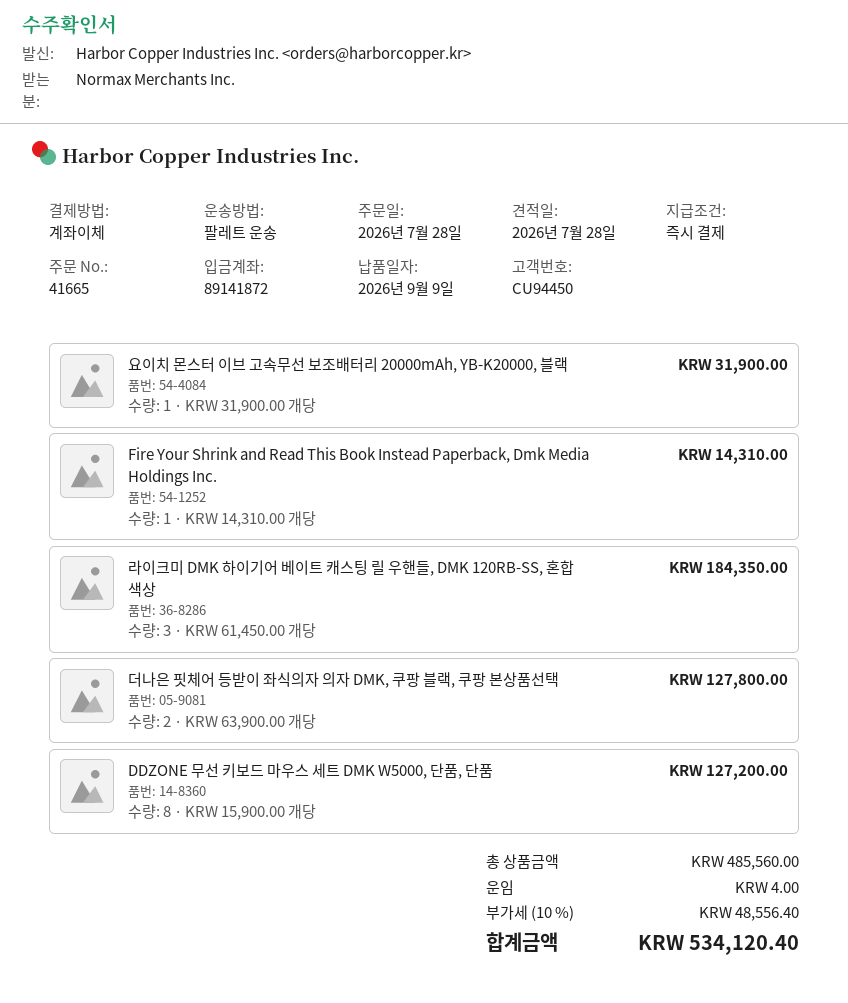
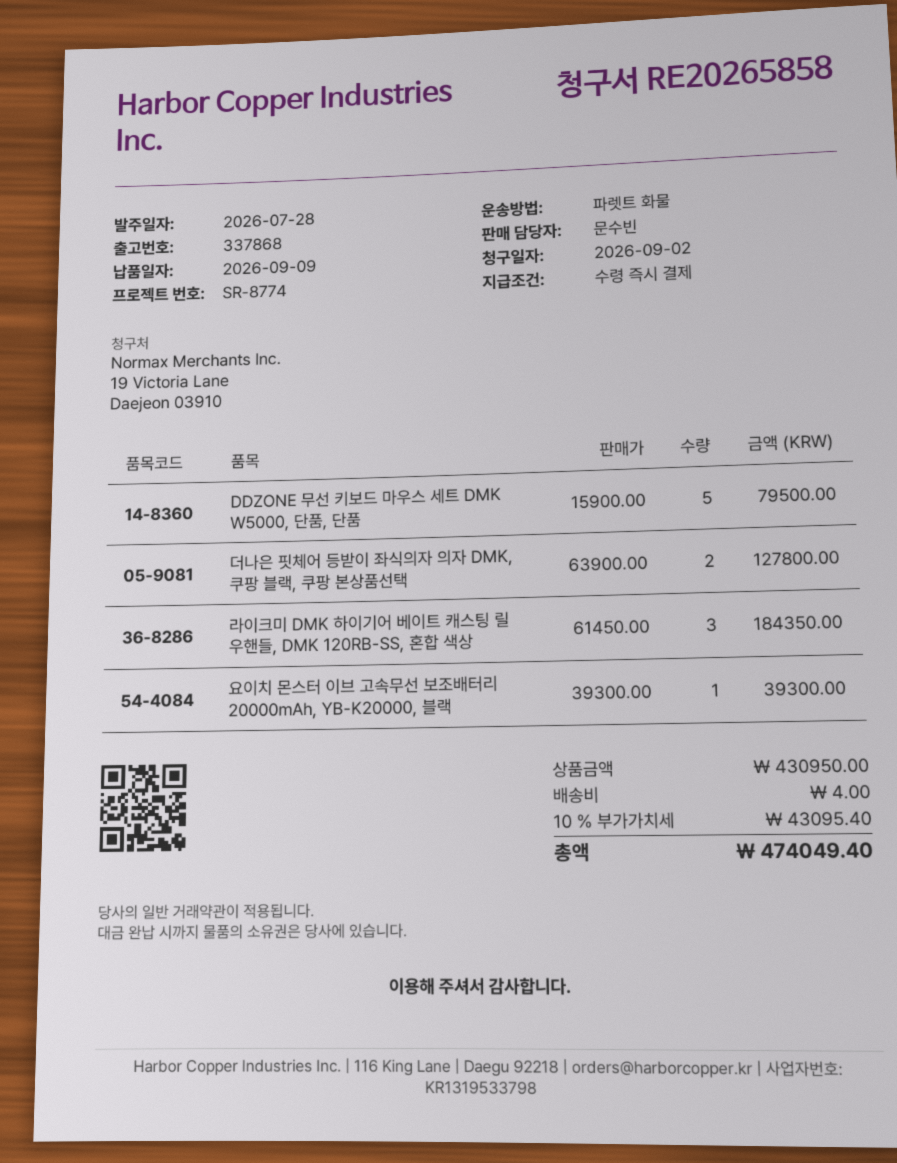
요이치 몬스터 이브 고속무선 보조배터리 20000mAh, YB-K20000, 블랙: 1 x 31900.00 = 31900.00 -> 1 x 39300.00 = 39300.00
Fire Your Shrink and Read This Book Instead Paperback, Dmk Media Holdings Inc.: 1 x 14310.00 = 14310.00 -> none
DDZONE 무선 키보드 마우스 세트 DMK W5000, 단품, 단품: 8 x 15900.00 = 127200.00 -> 5 x 15900.00 = 79500.00
subtotal: 485560.00 -> 430950.00
tax: 10% = 48556.40 -> 10% = 43095.40
total: 534120.40 -> 474049.40

